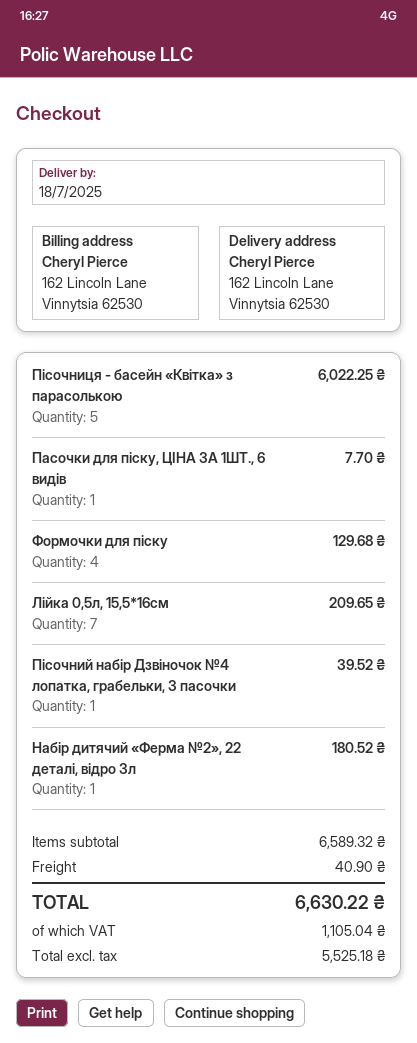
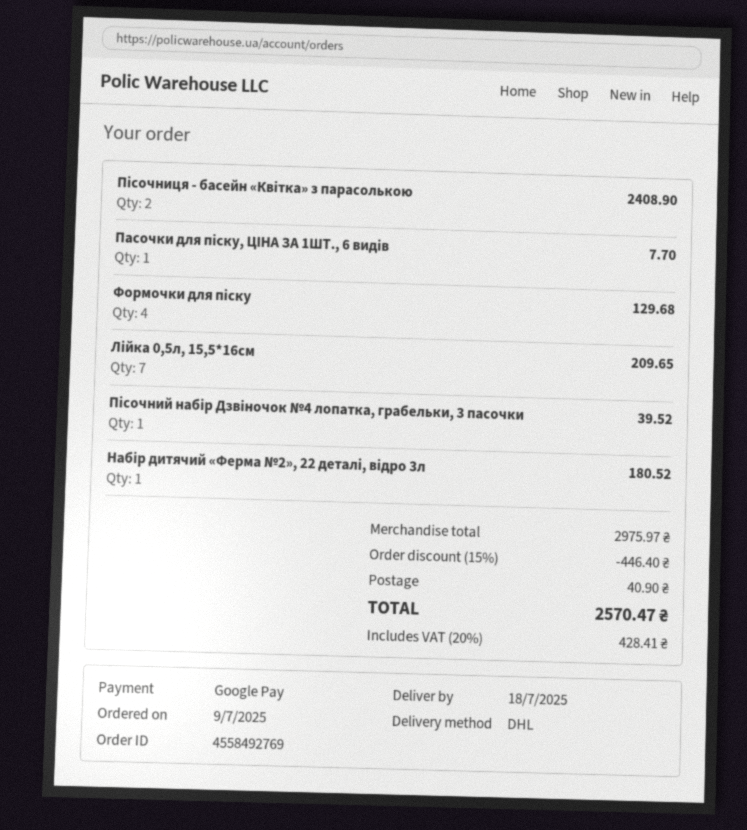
Пісочниця - басейн «Квітка» з парасолькою: 5 for 6022.25 -> 2 for 2408.90
subtotal: 6589.32 -> 2975.97
discount: none -> 15% = 446.40
tax: 1105.04 -> 428.41
total: 6630.22 -> 2570.47

